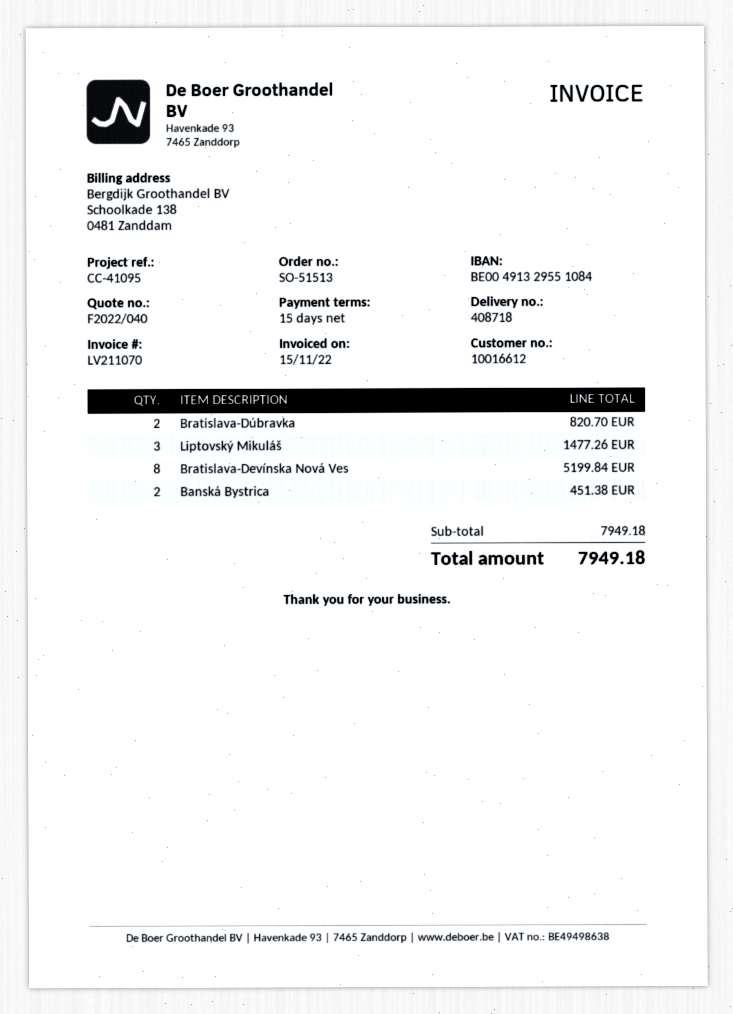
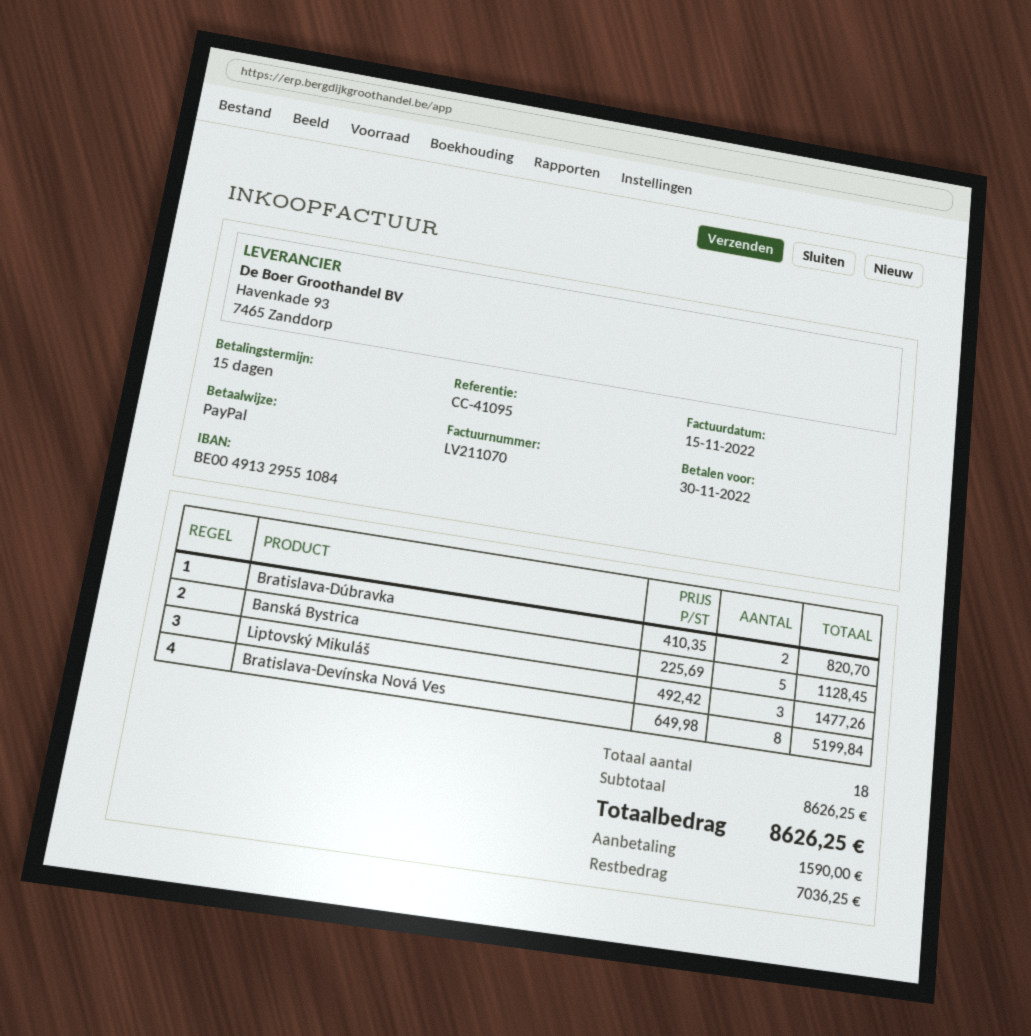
Banská Bystrica: 2 for 451.38 -> 5 for 1128.45
subtotal: 7949.18 -> 8626.25
total: 7949.18 -> 8626.25

